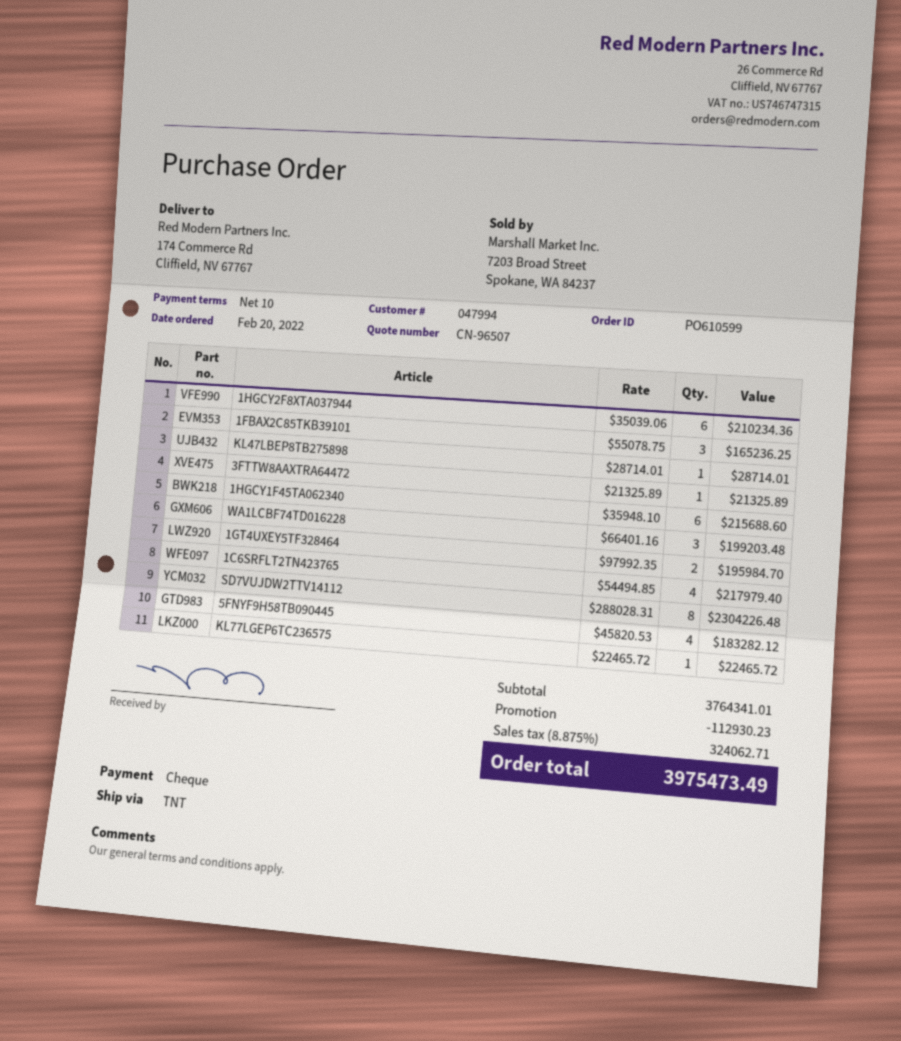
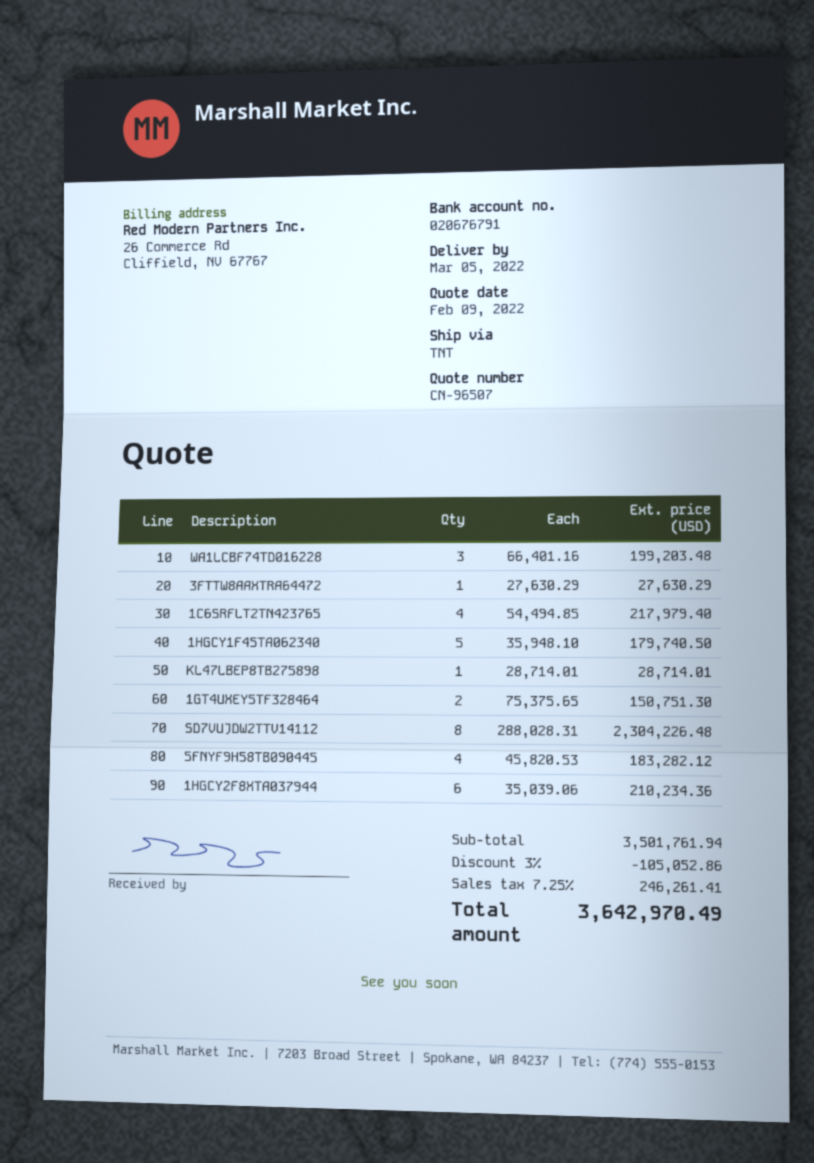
1FBAX2C85TKB39101: 3 x 55078.75 = 165236.25 -> none
3FTTW8AAXTRA64472: 1 x 21325.89 = 21325.89 -> 1 x 27630.29 = 27630.29
1HGCY1F45TA062340: 6 x 35948.10 = 215688.60 -> 5 x 35948.10 = 179740.50
1GT4UXEY5TF328464: 2 x 97992.35 = 195984.70 -> 2 x 75375.65 = 150751.30
KL77LGEP6TC236575: 1 x 22465.72 = 22465.72 -> none
subtotal: 3764341.01 -> 3501761.94
discount: 112930.23 -> 105052.86
tax: 8.875% = 324062.71 -> 7.25% = 246261.41
total: 3975473.49 -> 3642970.49

